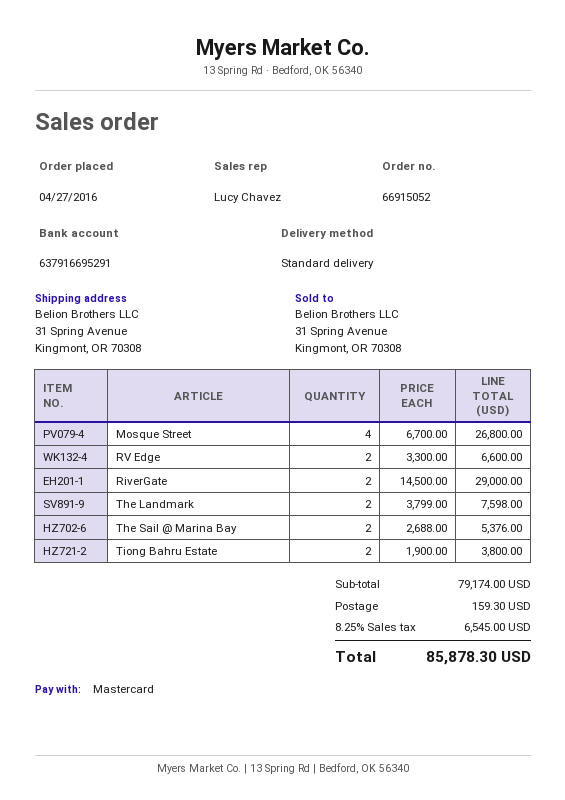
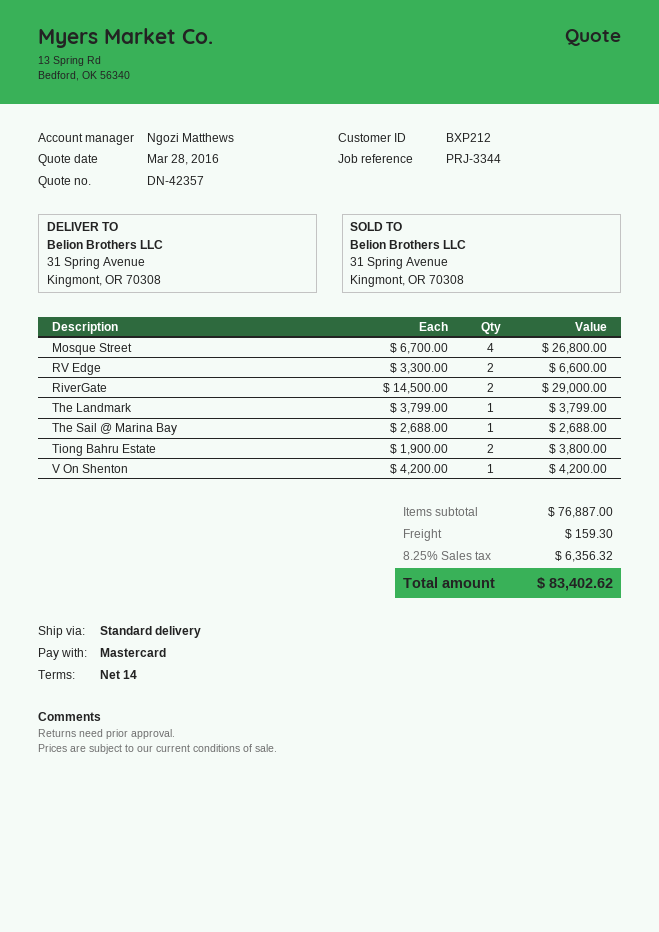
sales rep: Lucy Chavez -> Ngozi Matthews
The Landmark: 2 x 3799.00 = 7598.00 -> 1 x 3799.00 = 3799.00
The Sail @ Marina Bay: 2 x 2688.00 = 5376.00 -> 1 x 2688.00 = 2688.00
V On Shenton: none -> 1 x 4200.00 = 4200.00
subtotal: 79174.00 -> 76887.00
tax: 8.25% = 6545.00 -> 8.25% = 6356.32
total: 85878.30 -> 83402.62

